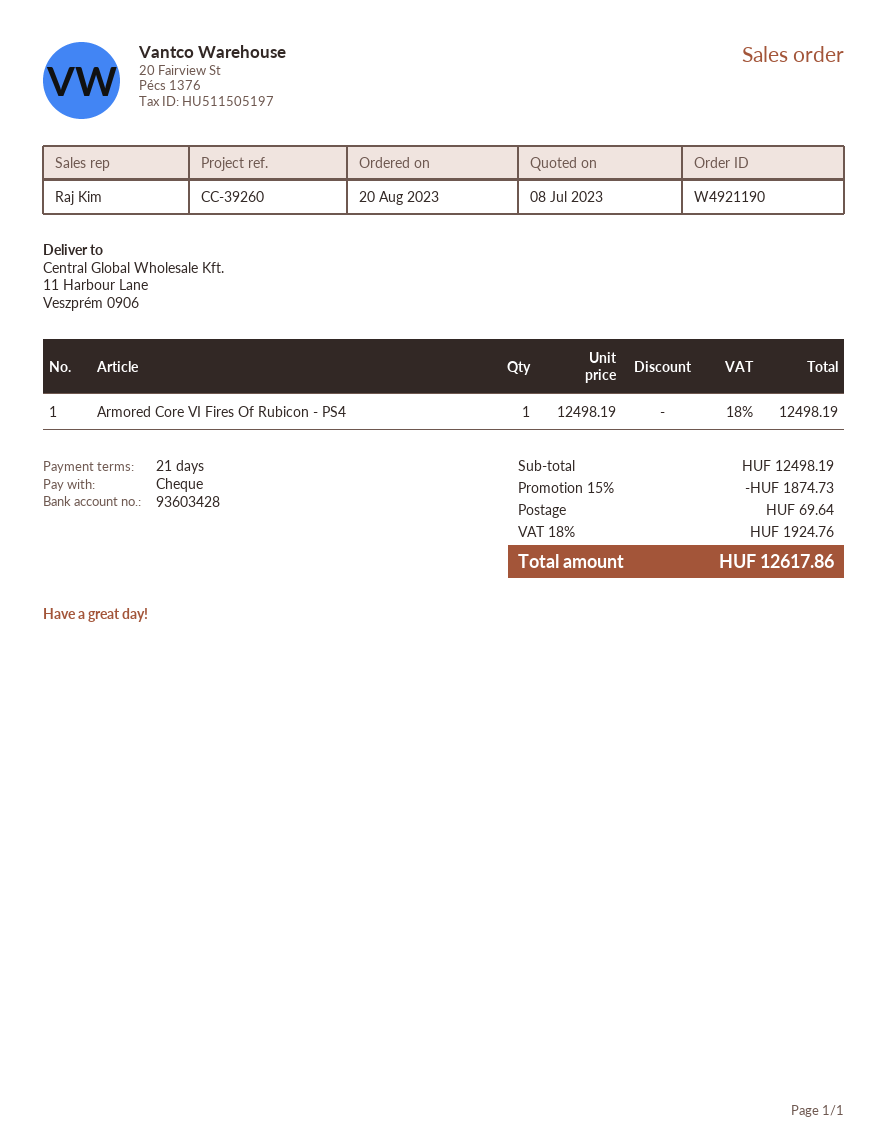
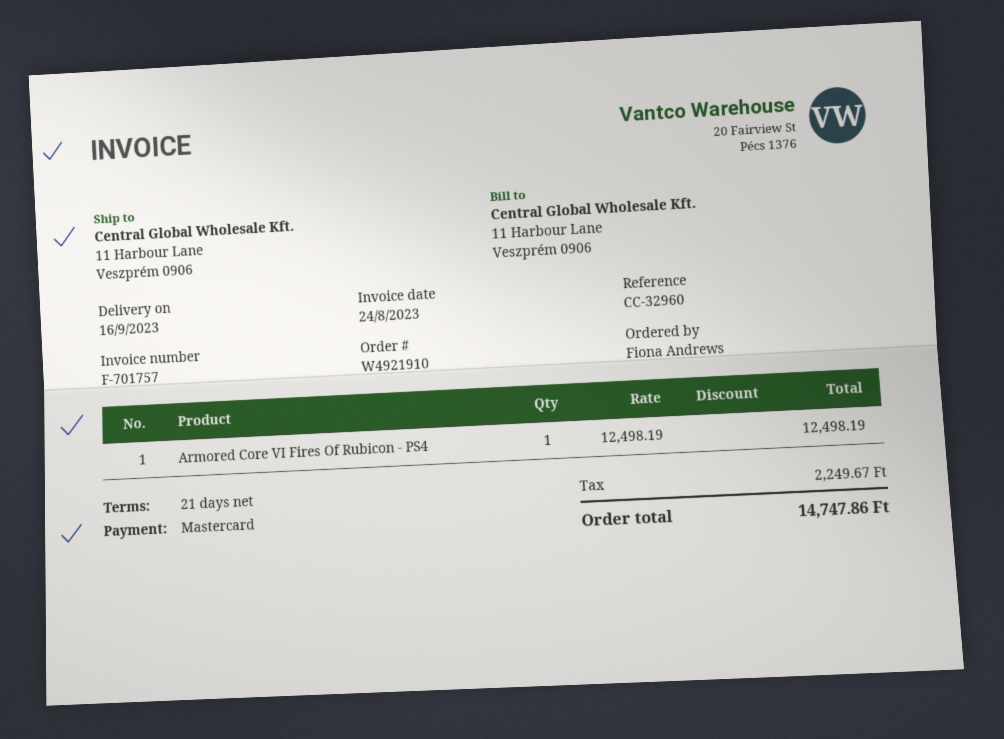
order number: W4921190 -> W4921910
reference: CC-39260 -> CC-32960
payment method: cheque -> Mastercard
discount: 15% = 1874.73 -> none
shipping: 69.64 -> none
tax: 1924.76 -> 2249.67
total: 12617.86 -> 14747.86

